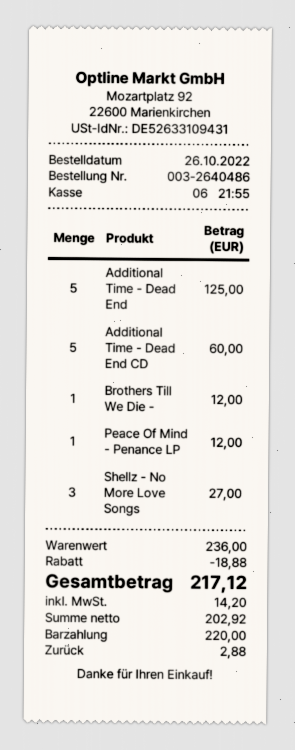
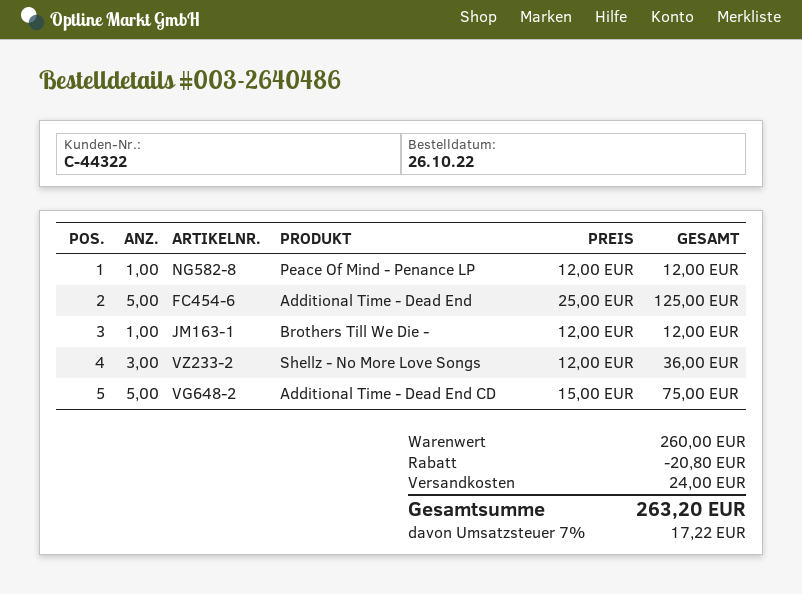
Additional Time - Dead End CD: 5 for 60.00 -> 5 for 75.00
Shellz - No More Love Songs: 3 for 27.00 -> 3 for 36.00
subtotal: 236.00 -> 260.00
discount: 18.88 -> 20.80
shipping: none -> 24.00
tax: 14.20 -> 17.22
total: 217.12 -> 263.20

